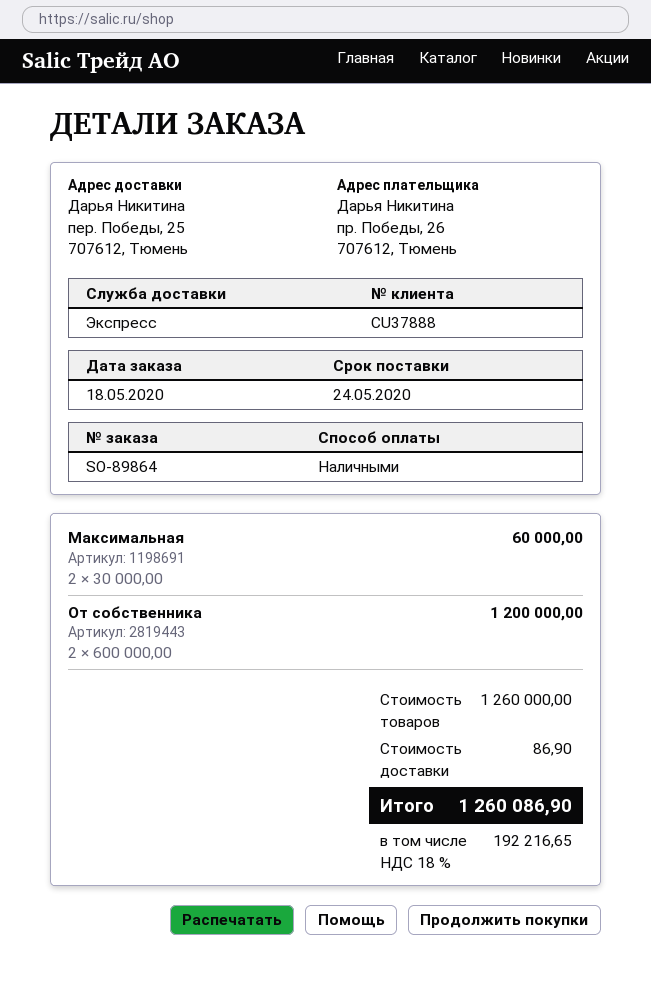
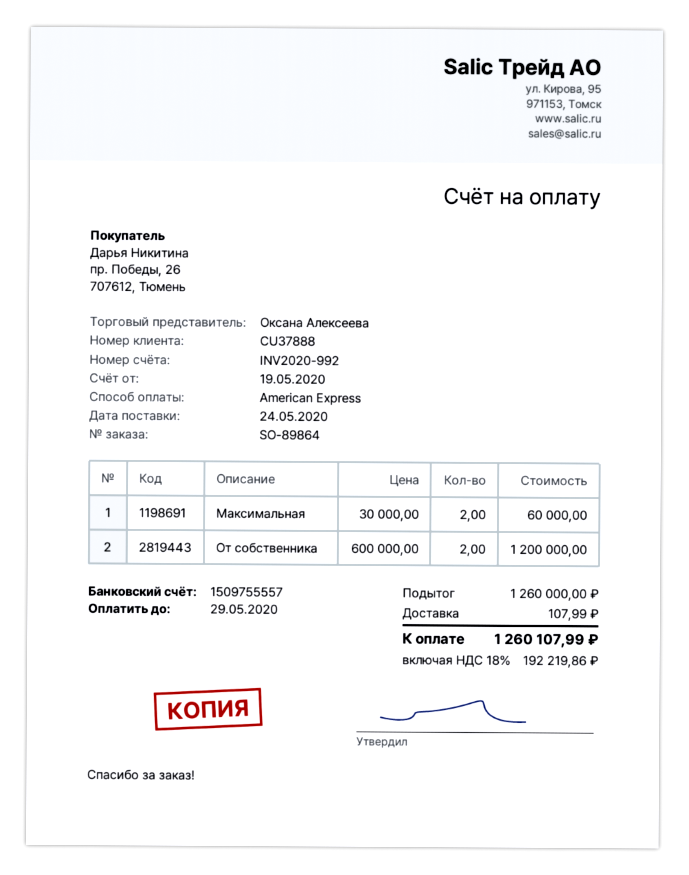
payment method: cash -> American Express
shipping: 86.90 -> 107.99
tax: 18% = 192216.65 -> 18% = 192219.86
total: 1260086.90 -> 1260107.99

